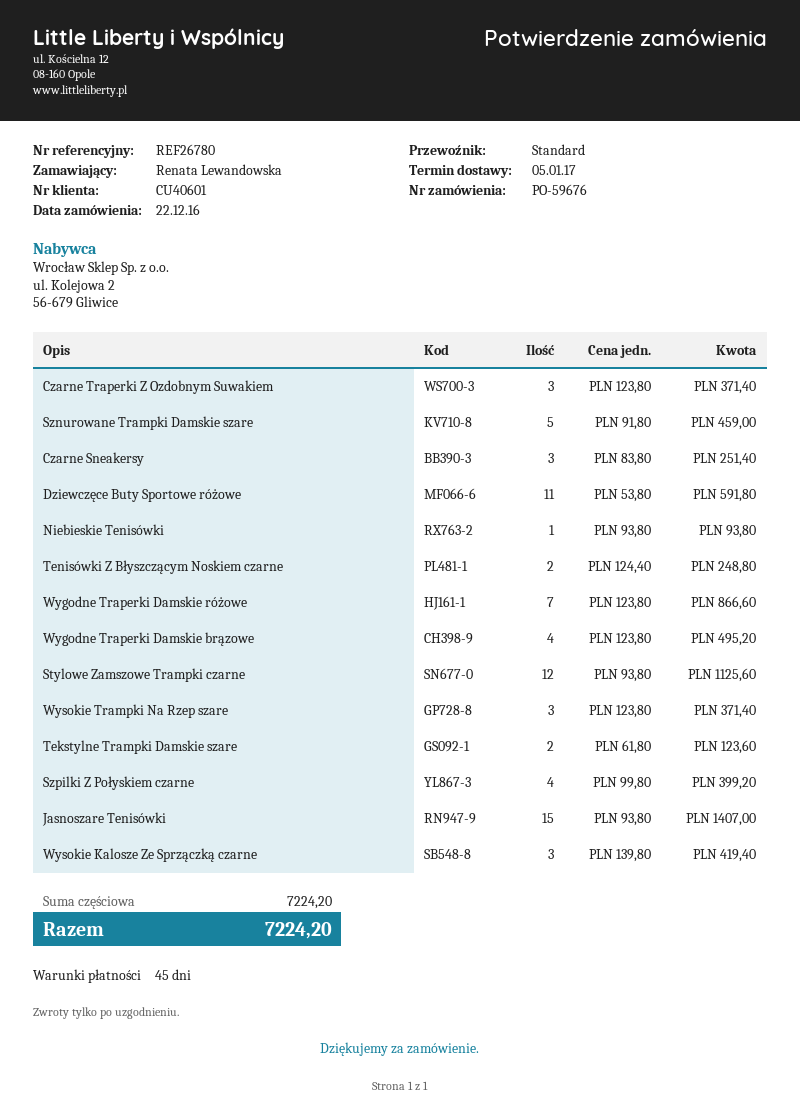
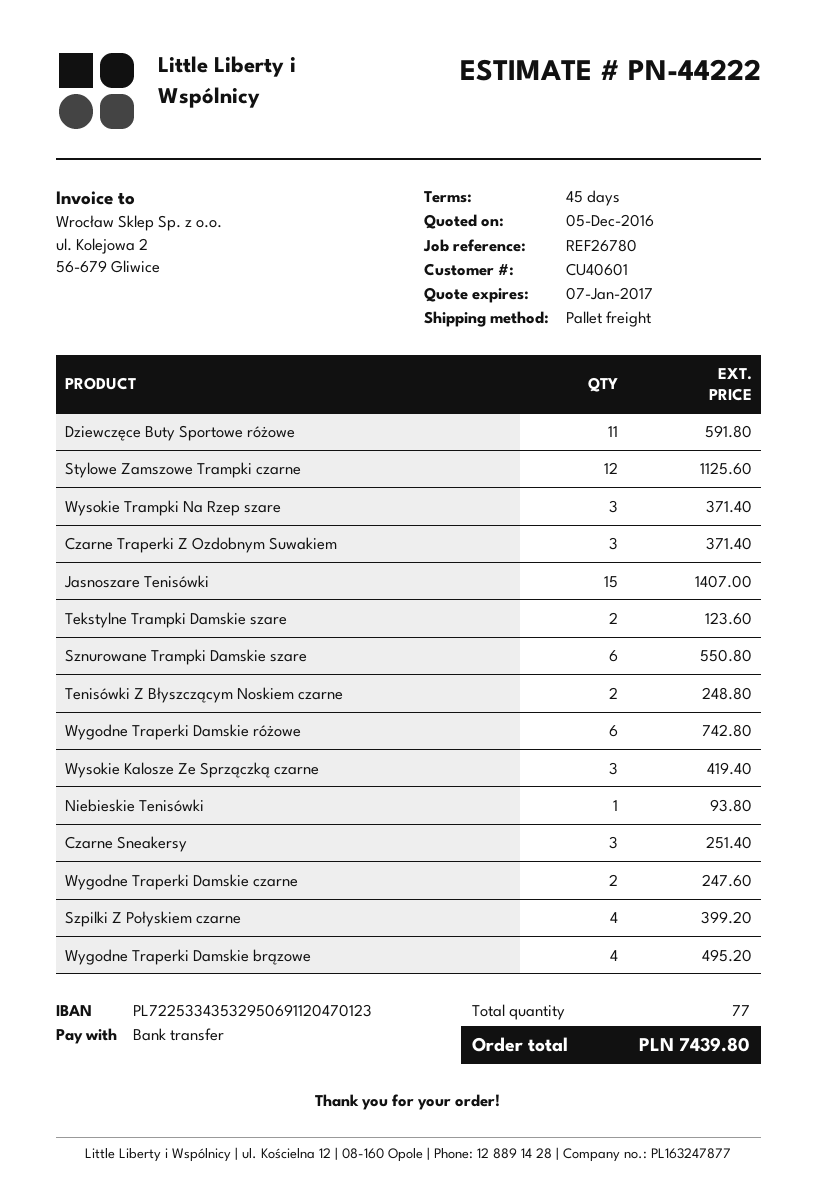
shipping method: standard -> pallet freight
Sznurowane Trampki Damskie szare: 5 for 459.00 -> 6 for 550.80
Wygodne Traperki Damskie różowe: 7 for 866.60 -> 6 for 742.80
Wygodne Traperki Damskie czarne: none -> 2 for 247.60
total: 7224.20 -> 7439.80

